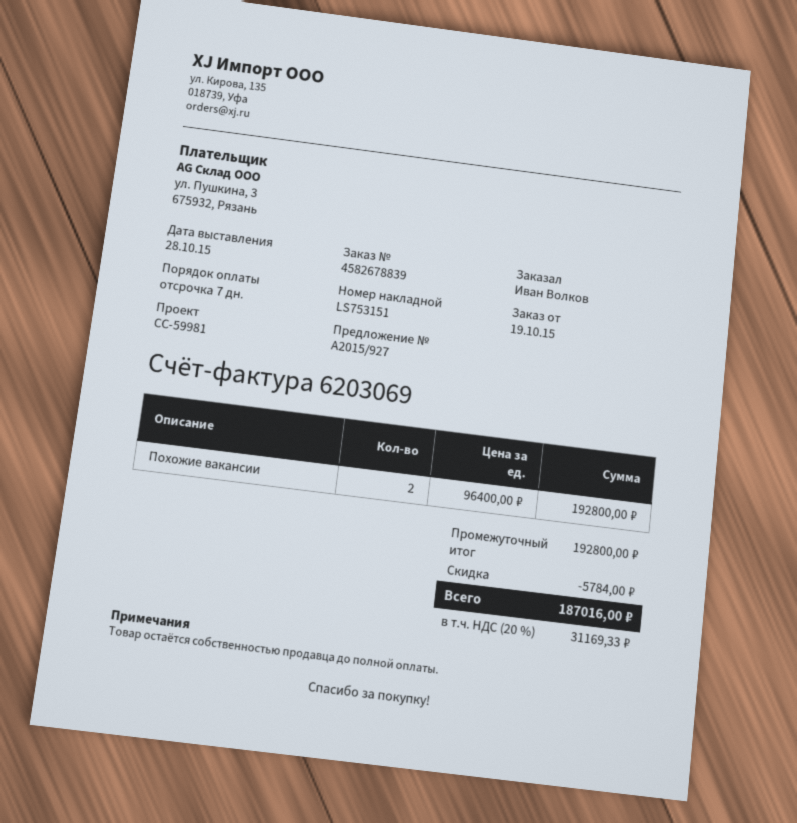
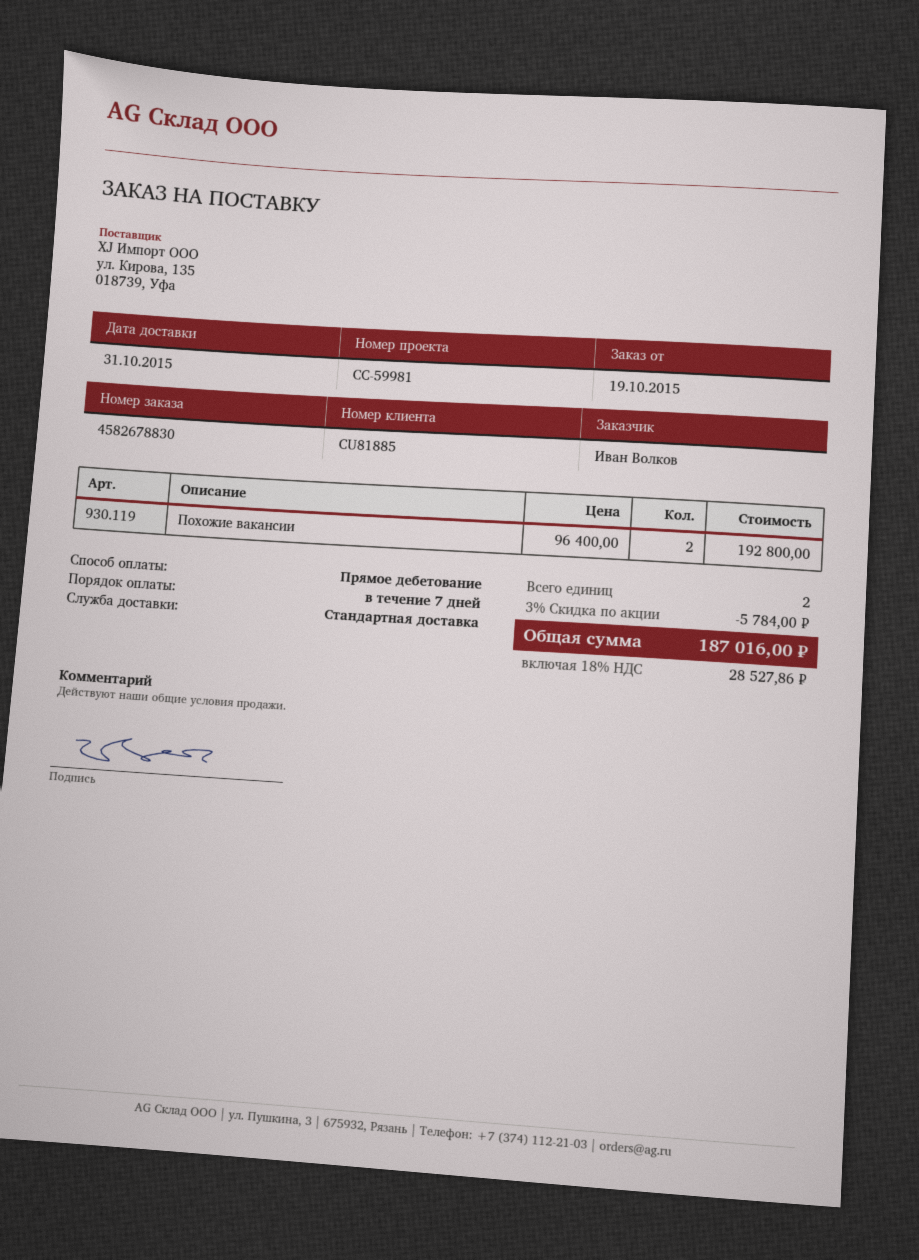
order number: 4582678839 -> 4582678830
tax: 20% = 31169.33 -> 18% = 28527.86

